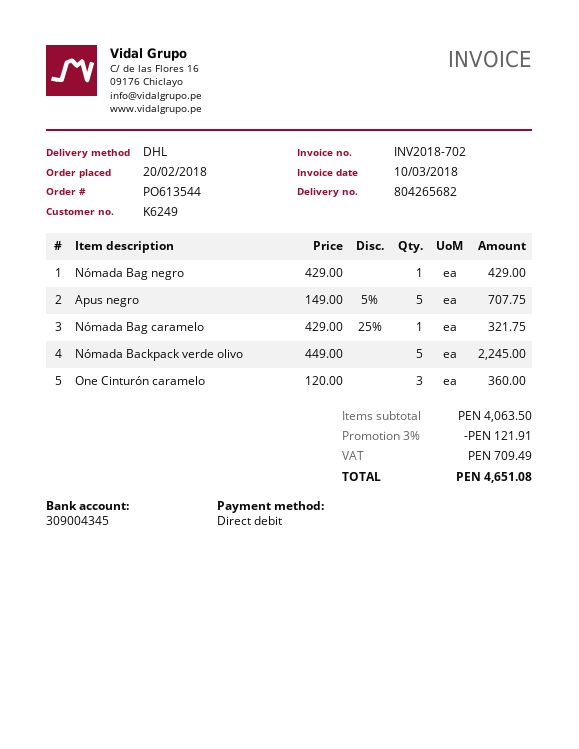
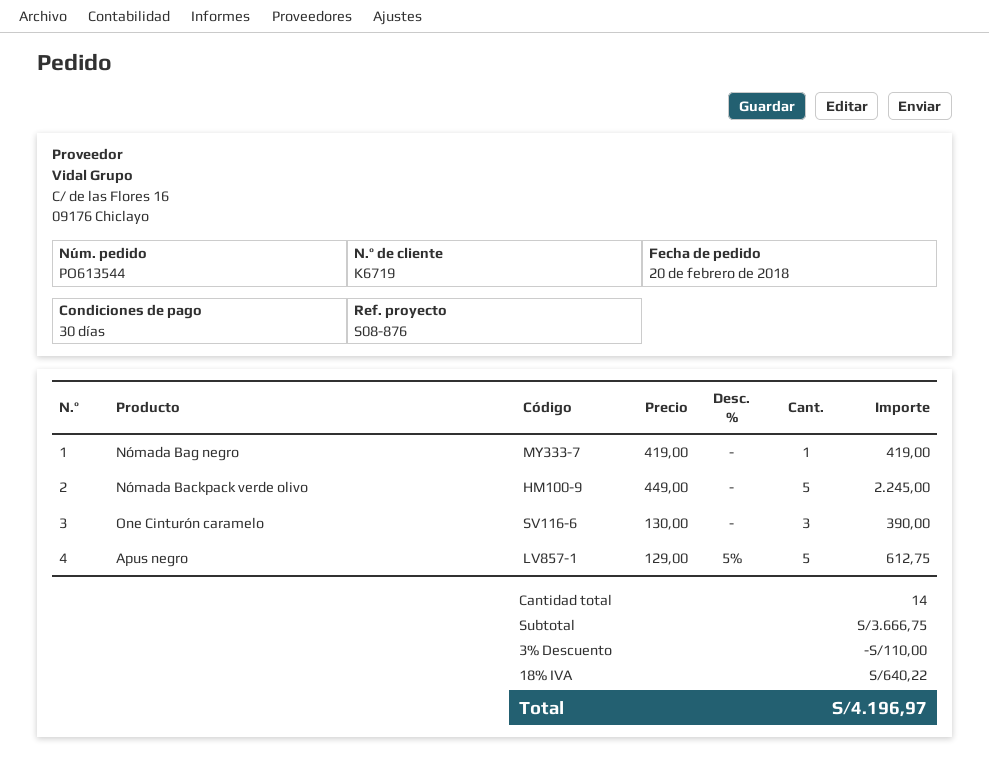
customer number: K6249 -> K6719
Nómada Bag negro: 1 x 429.00 = 429.00 -> 1 x 419.00 = 419.00
Apus negro: 5 x 149.00 - 5% = 707.75 -> 5 x 129.00 - 5% = 612.75
Nómada Bag caramelo: 1 x 429.00 - 25% = 321.75 -> none
One Cinturón caramelo: 3 x 120.00 = 360.00 -> 3 x 130.00 = 390.00
subtotal: 4063.50 -> 3666.75
discount: 3% = 121.91 -> 3% = 110.00
tax: 709.49 -> 640.22
total: 4651.08 -> 4196.97

